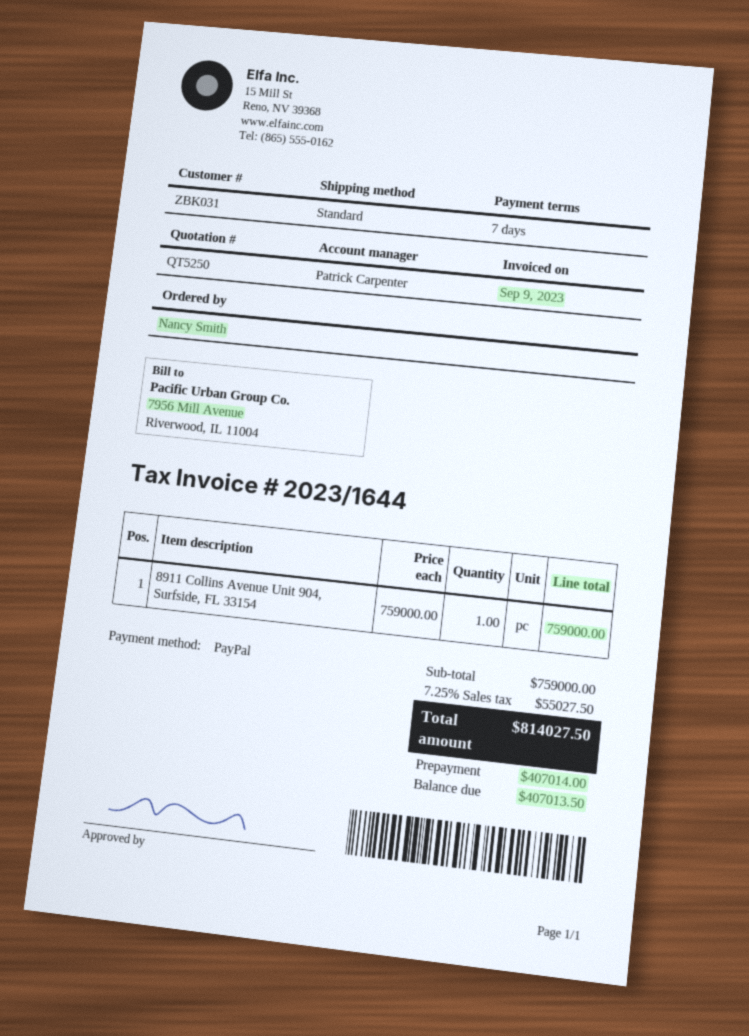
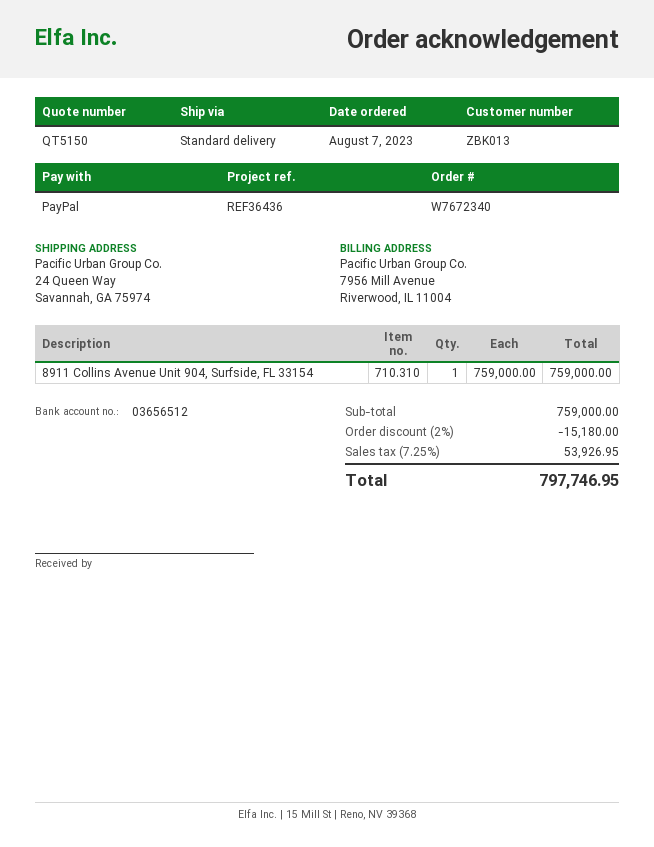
quote number: QT5250 -> QT5150
customer number: ZBK031 -> ZBK013
discount: none -> 2% = 15180.00
tax: 7.25% = 55027.50 -> 7.25% = 53926.95
total: 814027.50 -> 797746.95

